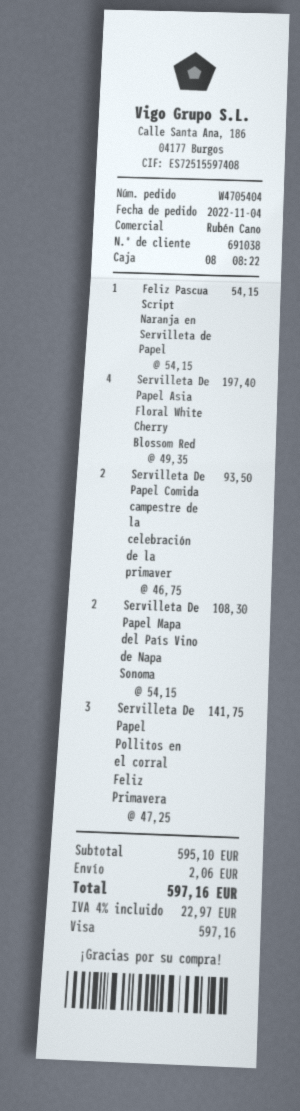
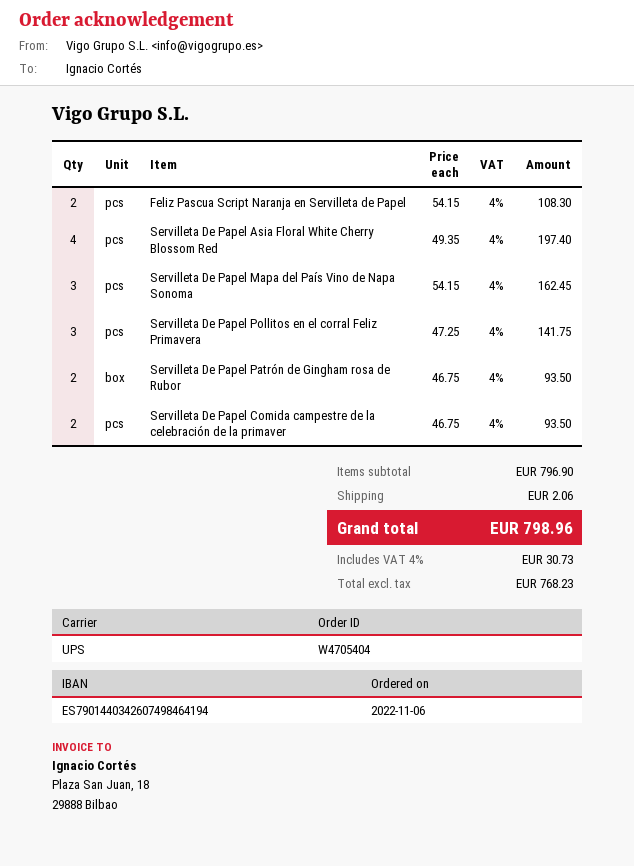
order date: 2022-11-04 -> 2022-11-06
Feliz Pascua Script Naranja en Servilleta de Papel: 1 x 54.15 = 54.15 -> 2 x 54.15 = 108.30
Servilleta De Papel Mapa del País Vino de Napa Sonoma: 2 x 54.15 = 108.30 -> 3 x 54.15 = 162.45
Servilleta De Papel Patrón de Gingham rosa de Rubor: none -> 2 x 46.75 = 93.50
subtotal: 595.10 -> 796.90
tax: 4% = 22.97 -> 4% = 30.73
total: 597.16 -> 798.96

